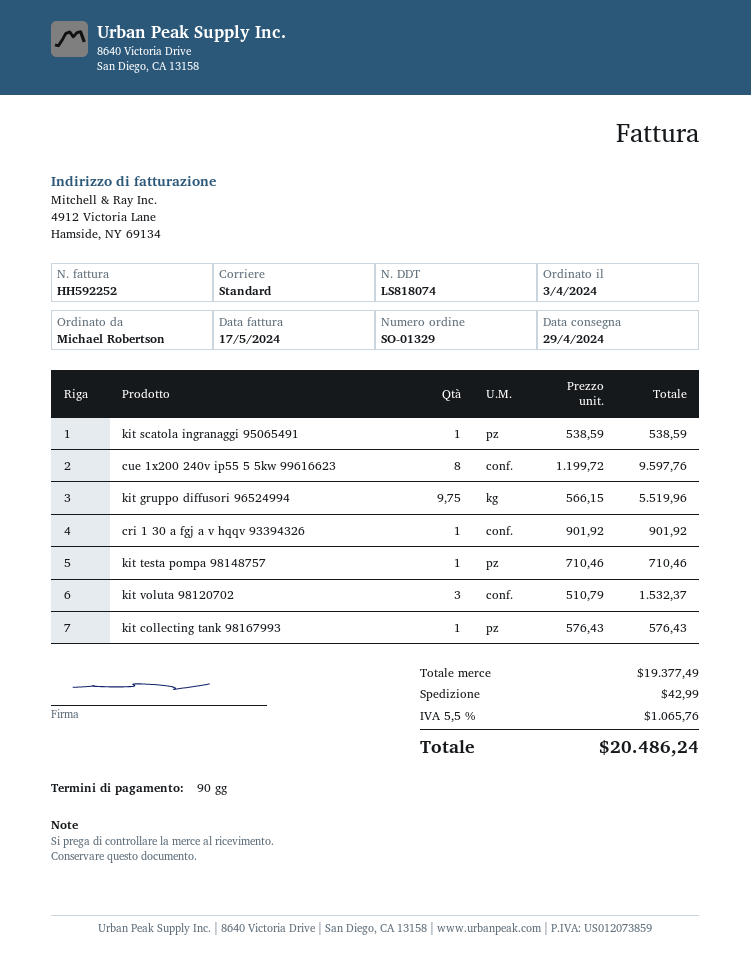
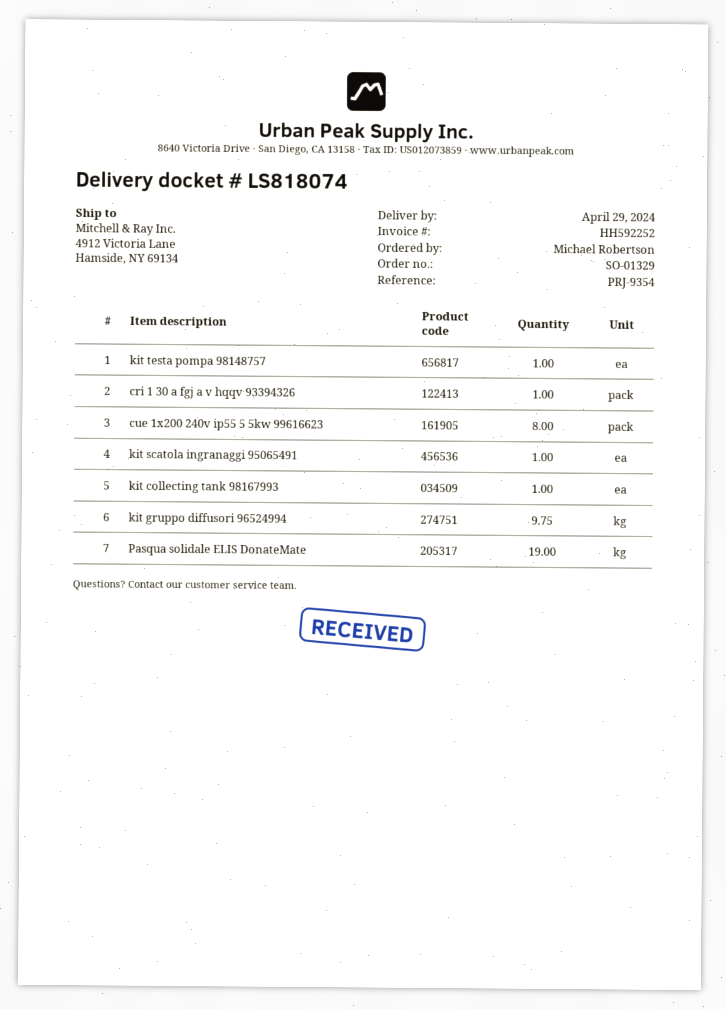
kit voluta 98120702: 3 -> none
Pasqua solidale ELIS DonateMate: none -> 19

